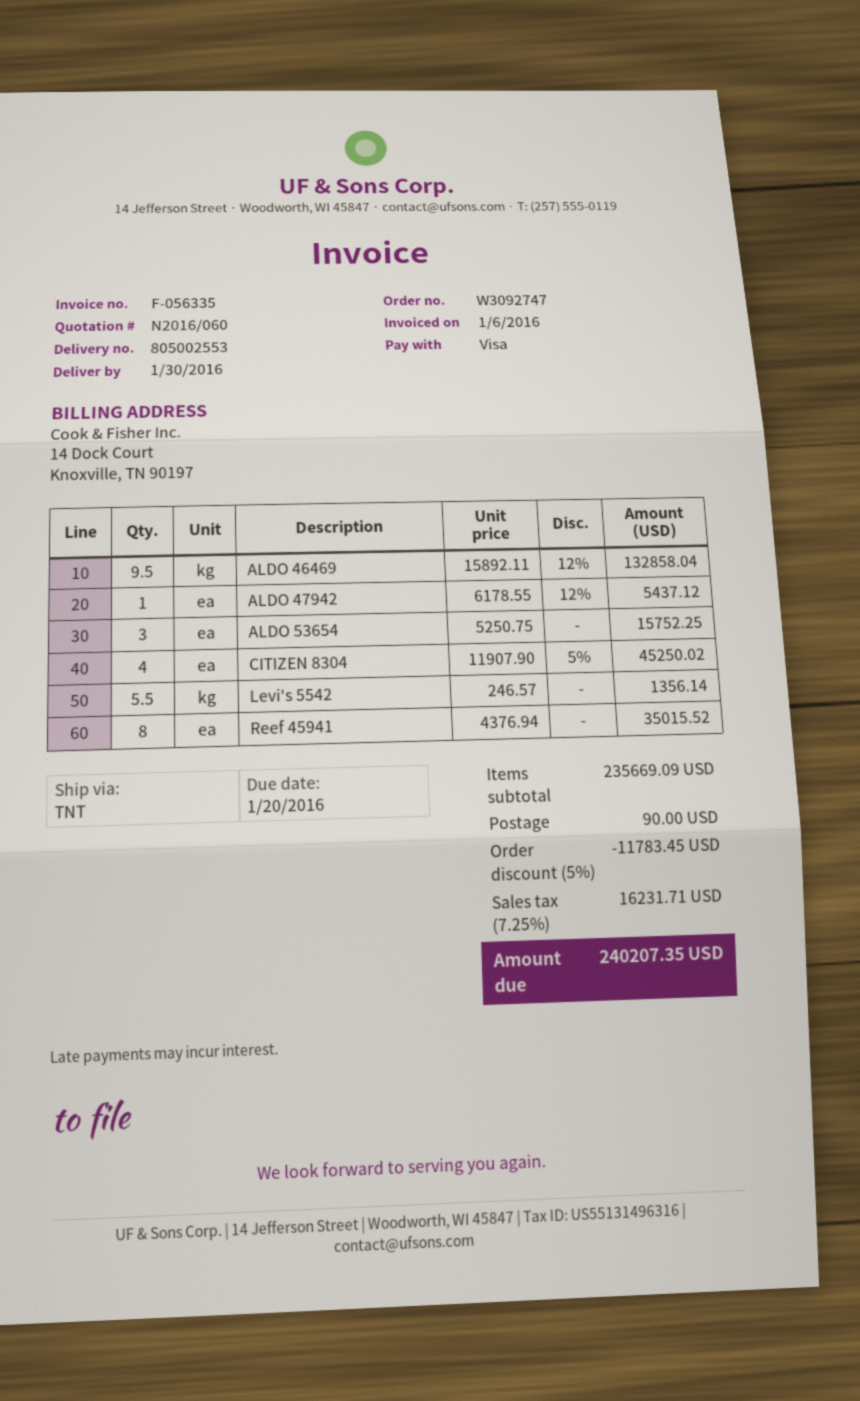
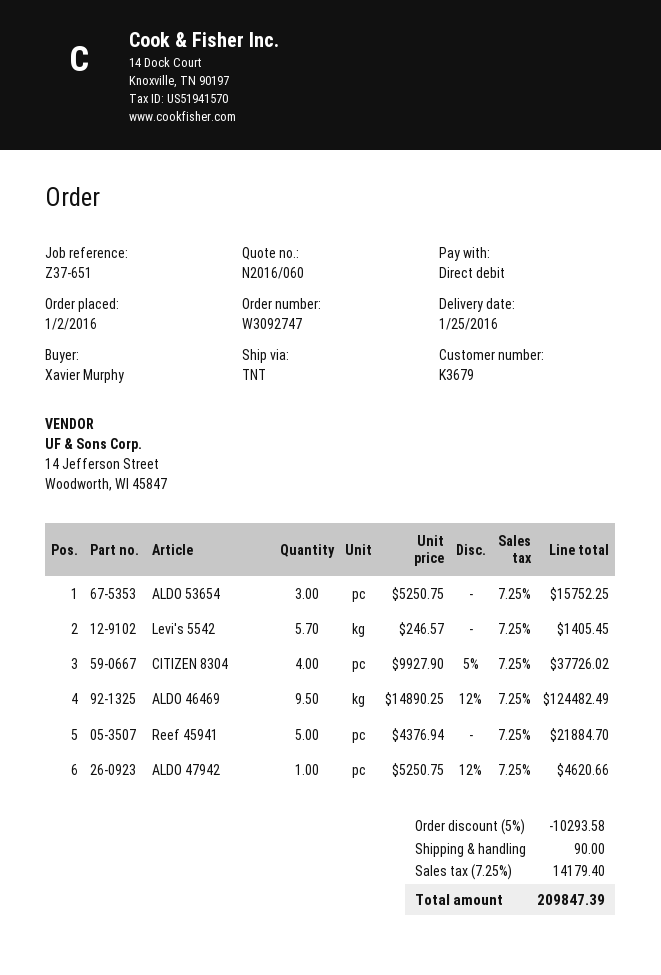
delivery date: 2016-01-30 -> 2016-01-25
payment method: Visa -> direct debit
ALDO 46469: 9.5 x 15892.11 - 12% = 132858.04 -> 9.5 x 14890.25 - 12% = 124482.49
ALDO 47942: 1 x 6178.55 - 12% = 5437.12 -> 1 x 5250.75 - 12% = 4620.66
CITIZEN 8304: 4 x 11907.90 - 5% = 45250.02 -> 4 x 9927.90 - 5% = 37726.02
Levi's 5542: 5.5 x 246.57 = 1356.14 -> 5.7 x 246.57 = 1405.45
Reef 45941: 8 x 4376.94 = 35015.52 -> 5 x 4376.94 = 21884.70
discount: 5% = 11783.45 -> 5% = 10293.58
tax: 7.25% = 16231.71 -> 7.25% = 14179.40
total: 240207.35 -> 209847.39

